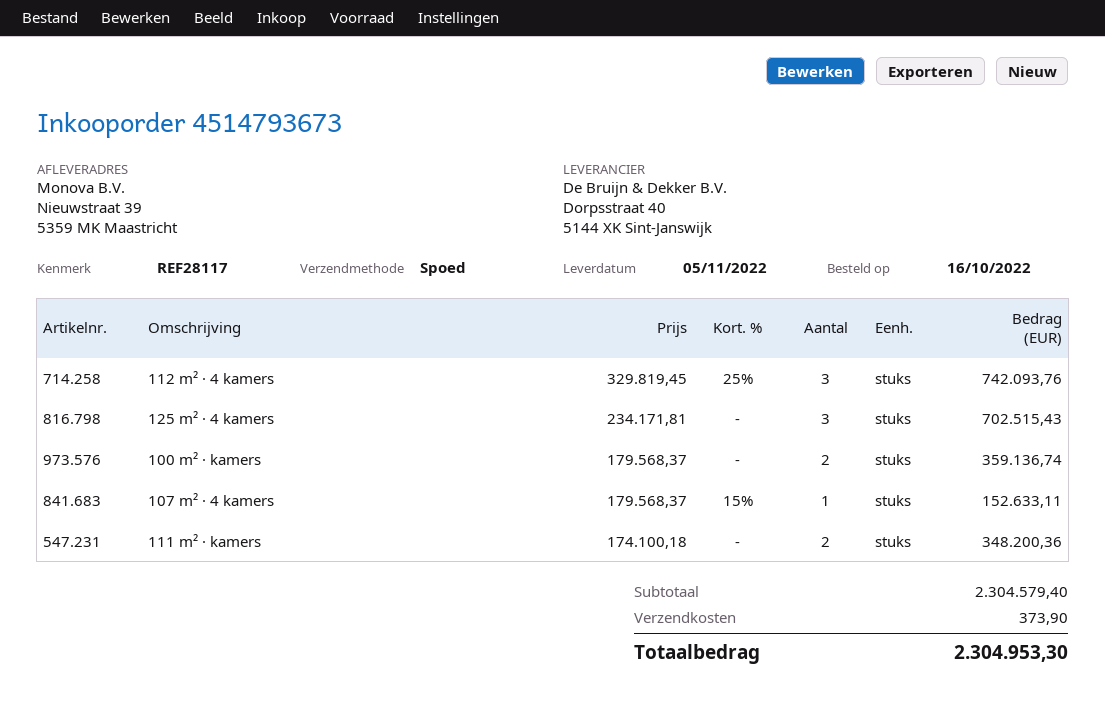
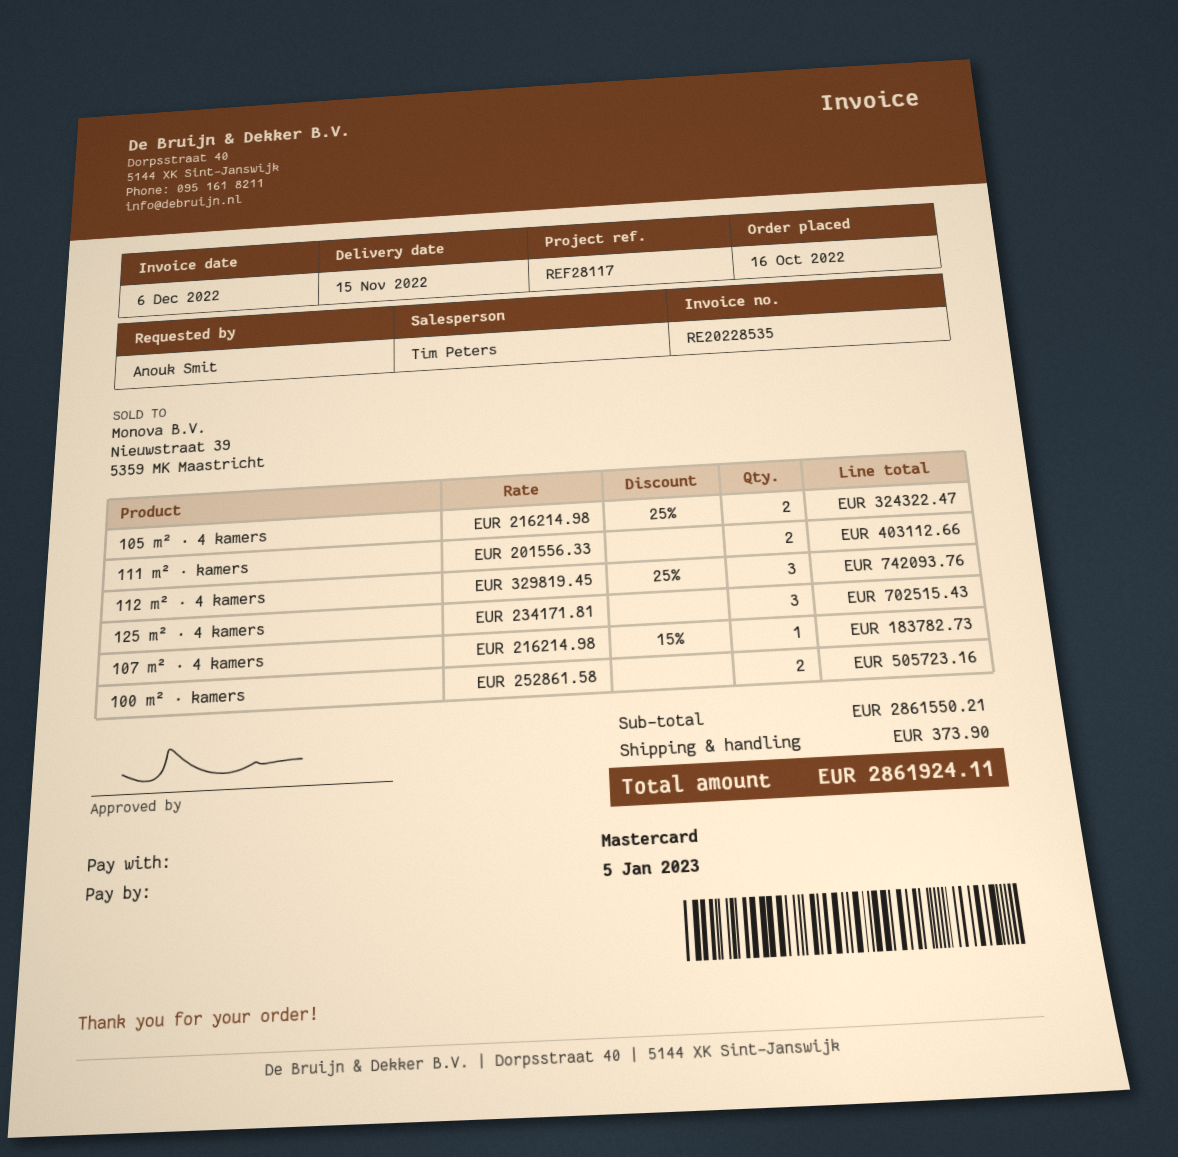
delivery date: 2022-11-05 -> 2022-11-15
100 m² · kamers: 2 x 179568.37 = 359136.74 -> 2 x 252861.58 = 505723.16
107 m² · 4 kamers: 1 x 179568.37 - 15% = 152633.11 -> 1 x 216214.98 - 15% = 183782.73
111 m² · kamers: 2 x 174100.18 = 348200.36 -> 2 x 201556.33 = 403112.66
105 m² · 4 kamers: none -> 2 x 216214.98 - 25% = 324322.47
subtotal: 2304579.40 -> 2861550.21
total: 2304953.30 -> 2861924.11

